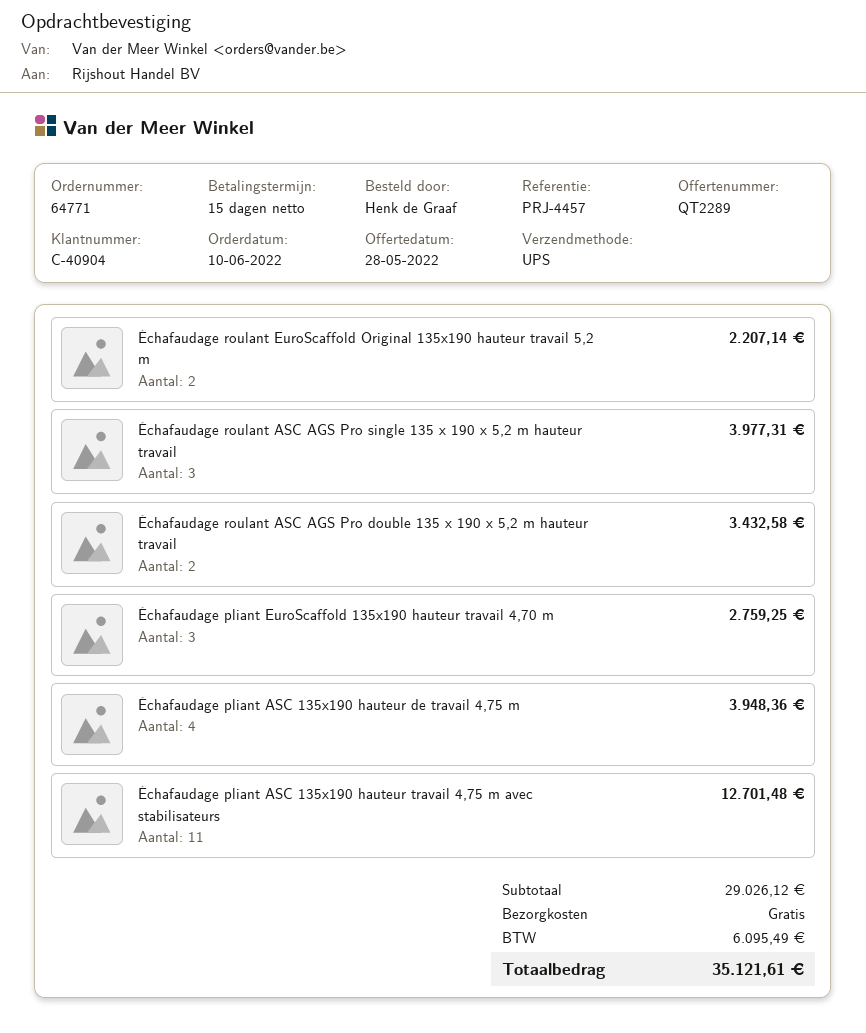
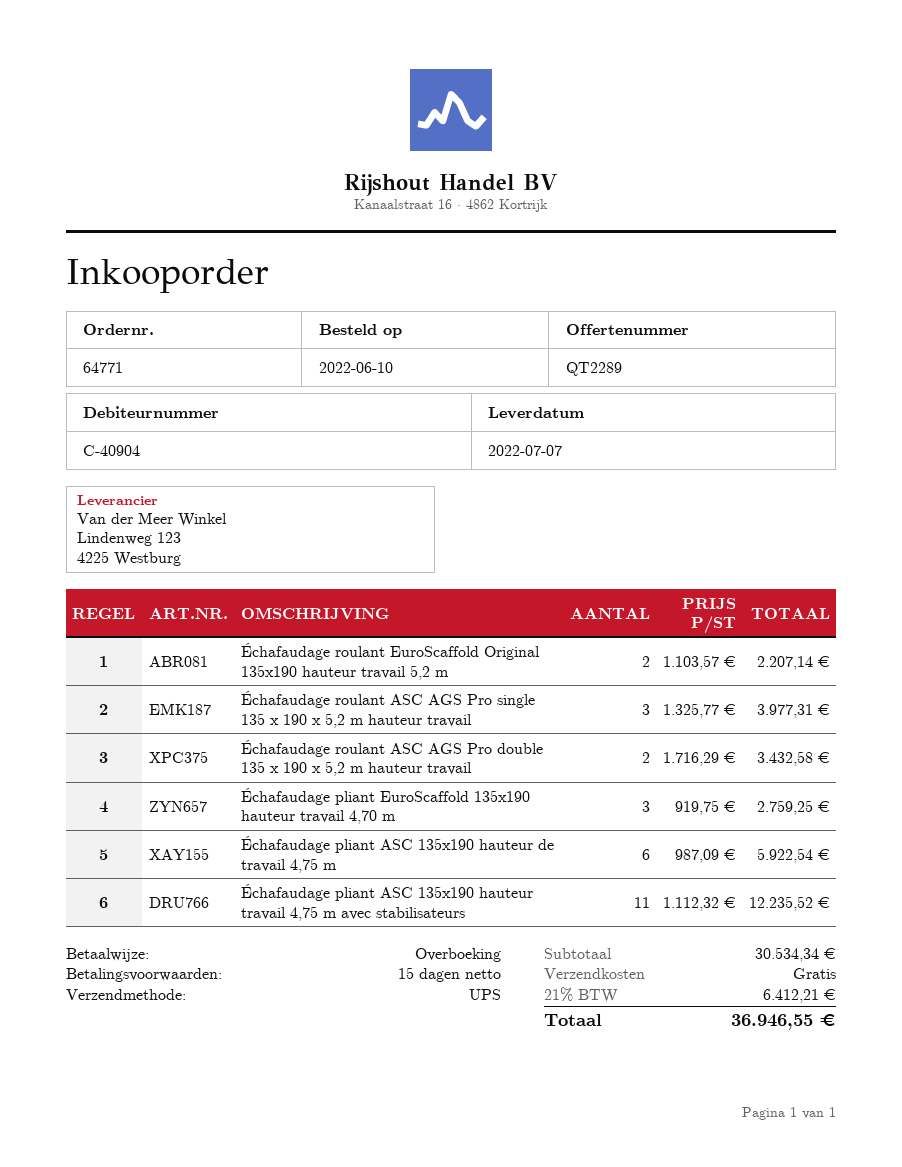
Échafaudage pliant ASC 135x190 hauteur de travail 4,75 m: 4 for 3948.36 -> 6 for 5922.54
Échafaudage pliant ASC 135x190 hauteur travail 4,75 m avec stabilisateurs: 11 for 12701.48 -> 11 for 12235.52
subtotal: 29026.12 -> 30534.34
tax: 6095.49 -> 6412.21
total: 35121.61 -> 36946.55

